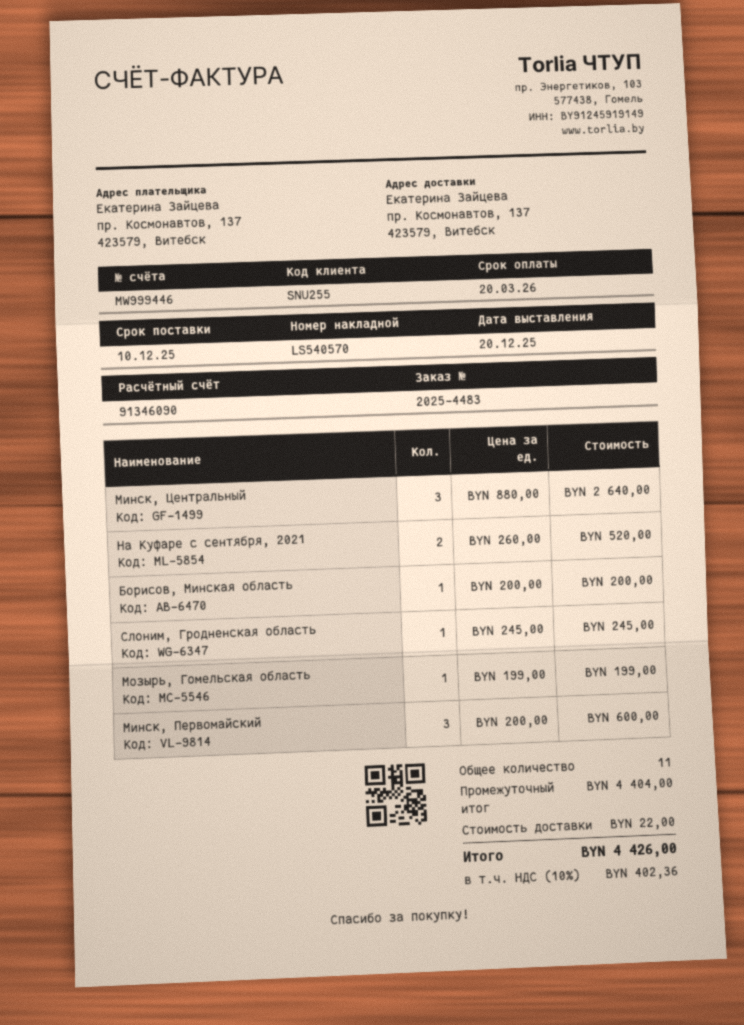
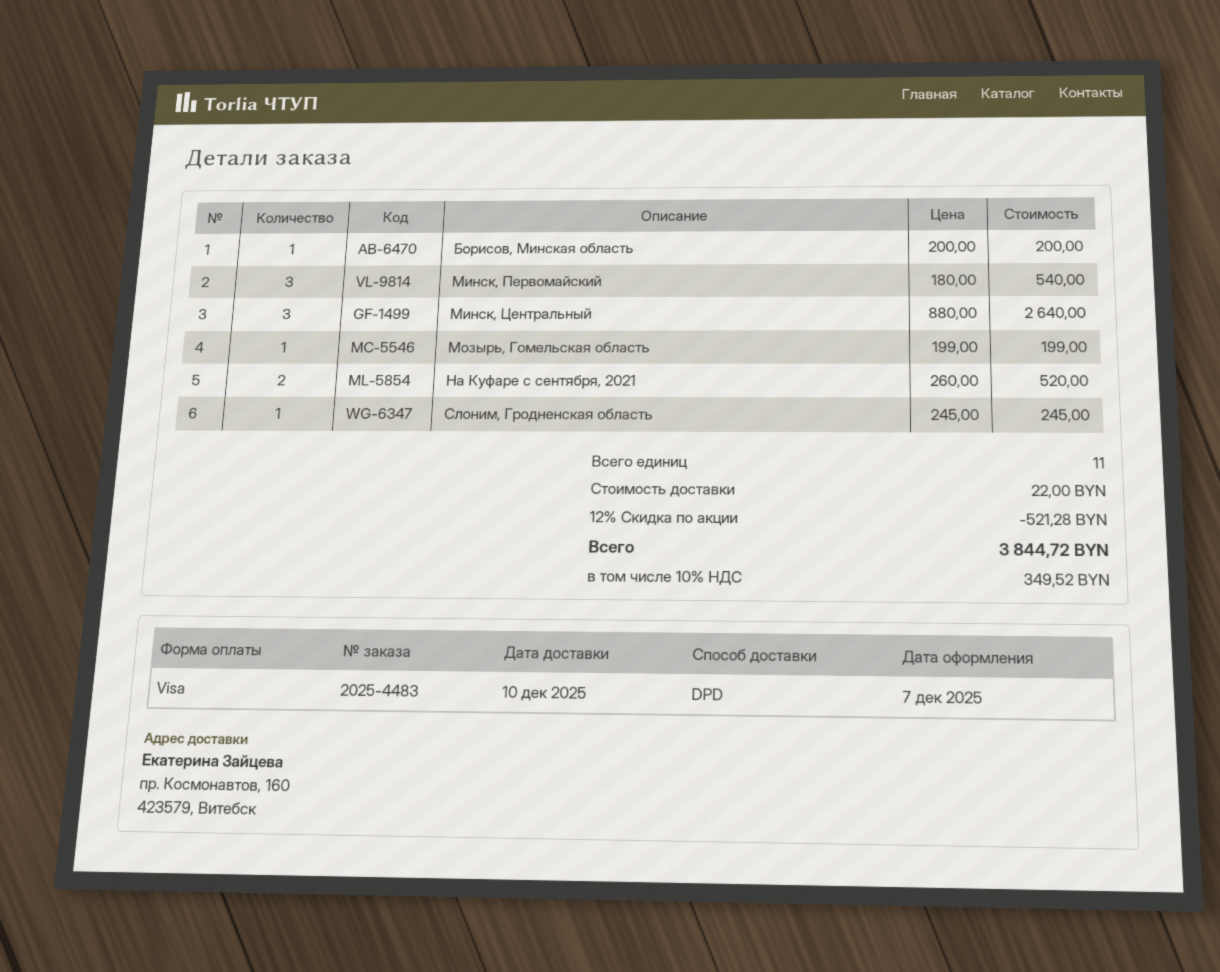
ship to: пр. Космонавтов, 137, 423579, Витебск -> пр. Космонавтов, 160, 423579, Витебск
Минск, Первомайский: 3 x 200.00 = 600.00 -> 3 x 180.00 = 540.00
discount: none -> 12% = 521.28
tax: 10% = 402.36 -> 10% = 349.52
total: 4426.00 -> 3844.72

